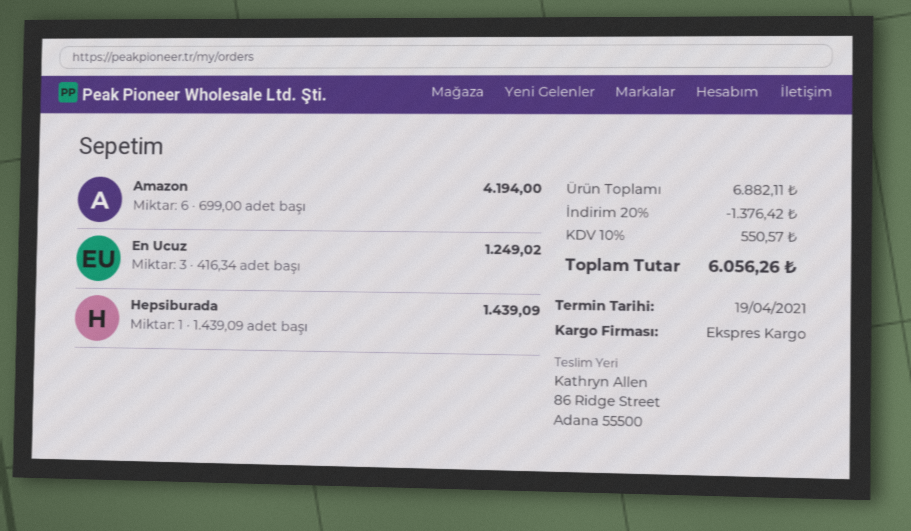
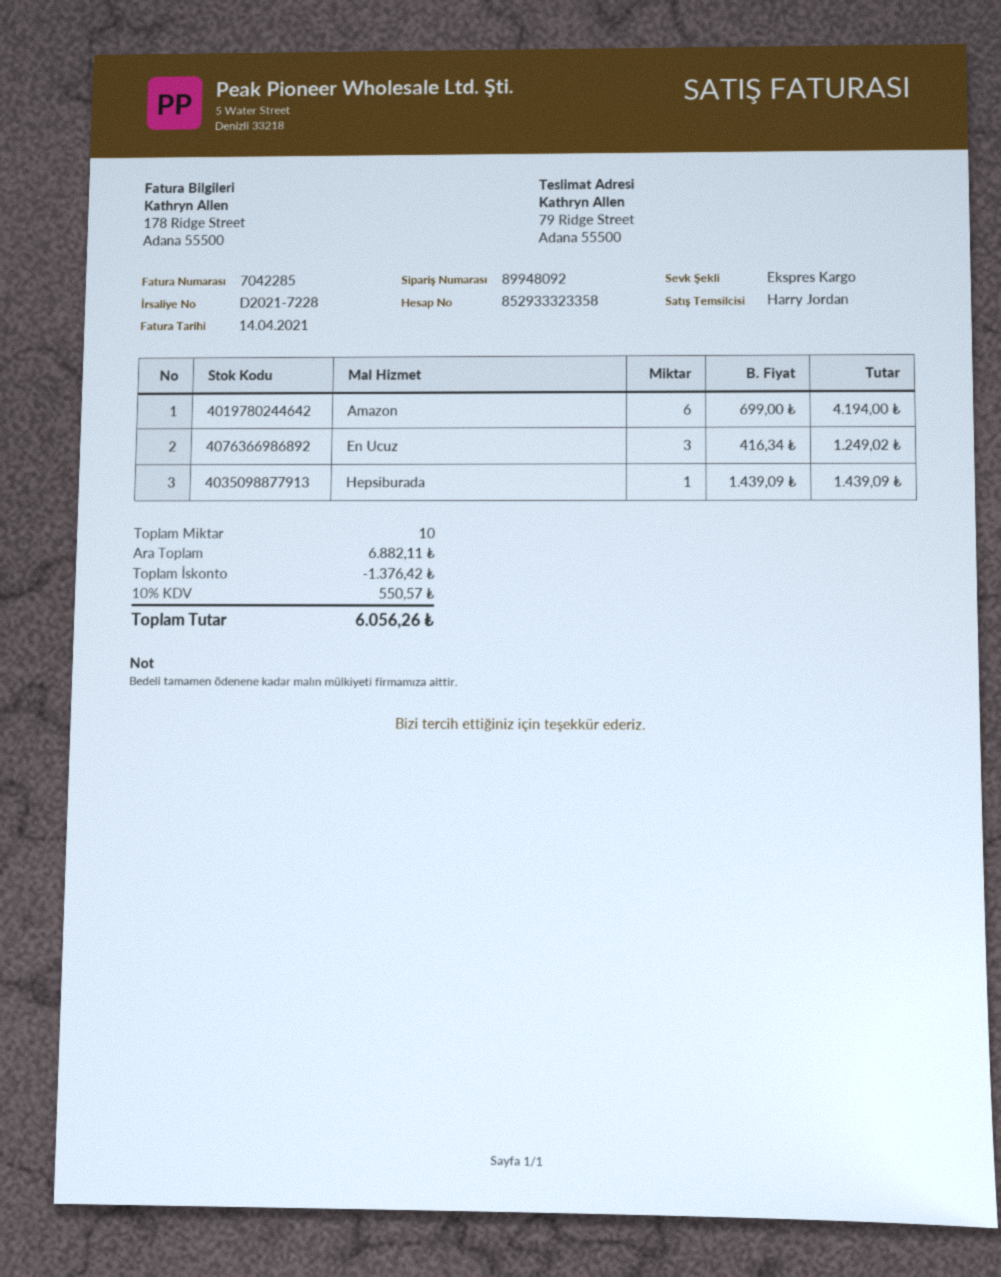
ship to: 86 Ridge Street, Adana 55500 -> 79 Ridge Street, Adana 55500

